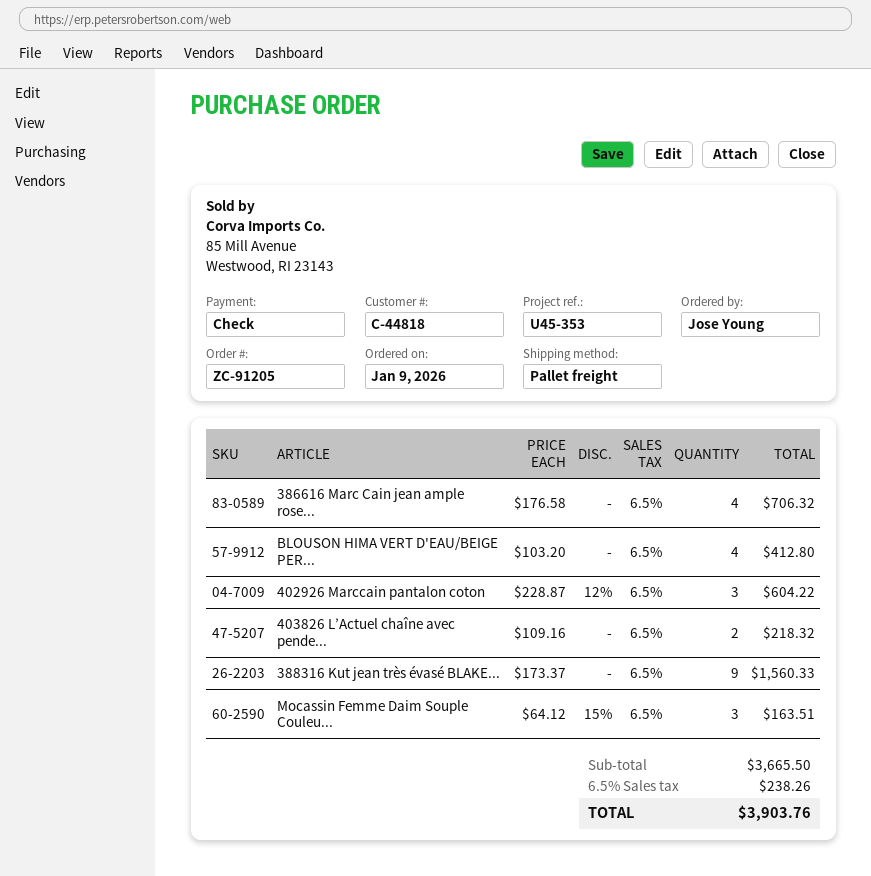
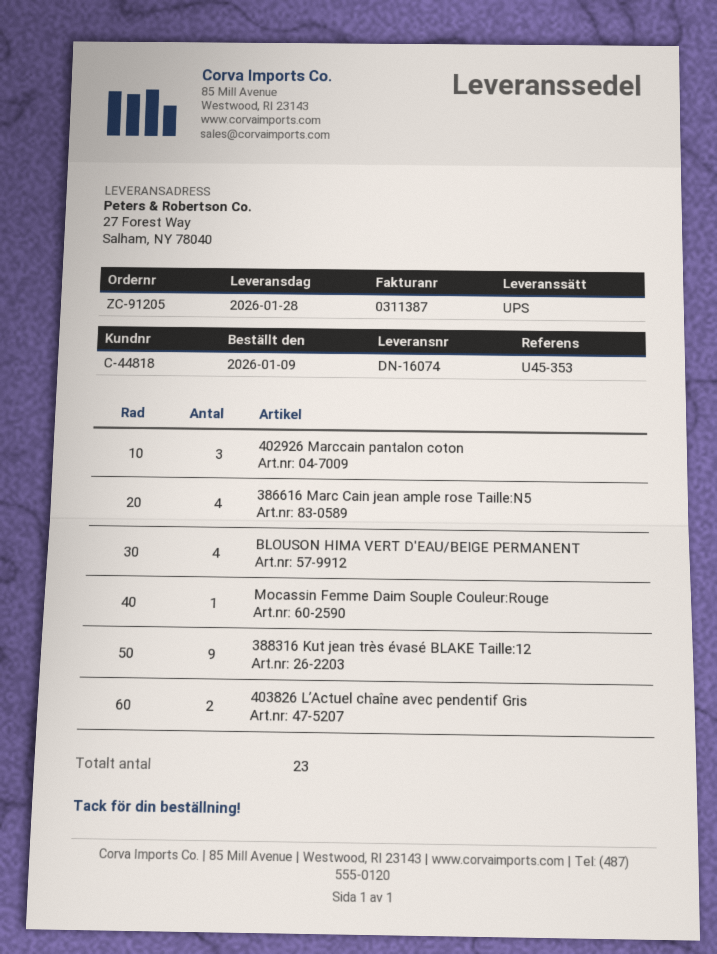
shipping method: pallet freight -> UPS
Mocassin Femme Daim Souple Couleu...: 3 -> 1

